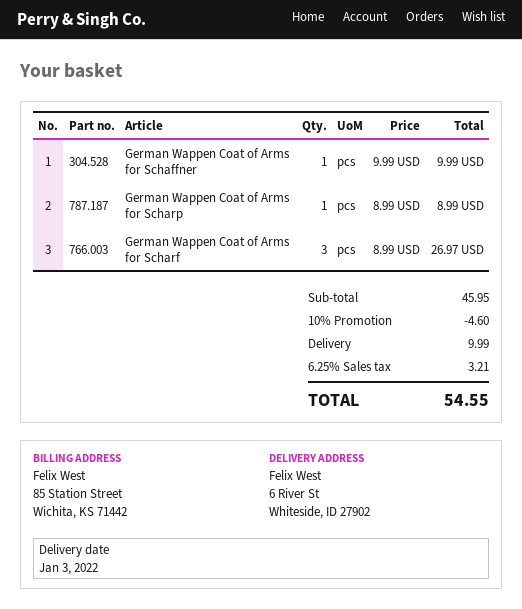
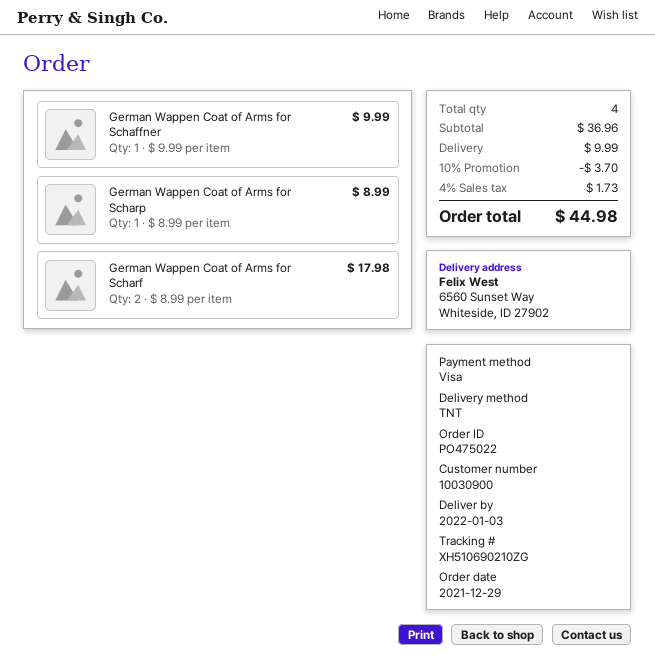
ship to: 6 River St, Whiteside, ID 27902 -> 6560 Sunset Way, Whiteside, ID 27902
German Wappen Coat of Arms for Scharf: 3 x 8.99 = 26.97 -> 2 x 8.99 = 17.98
subtotal: 45.95 -> 36.96
discount: 10% = 4.60 -> 10% = 3.70
tax: 6.25% = 3.21 -> 4% = 1.73
total: 54.55 -> 44.98

